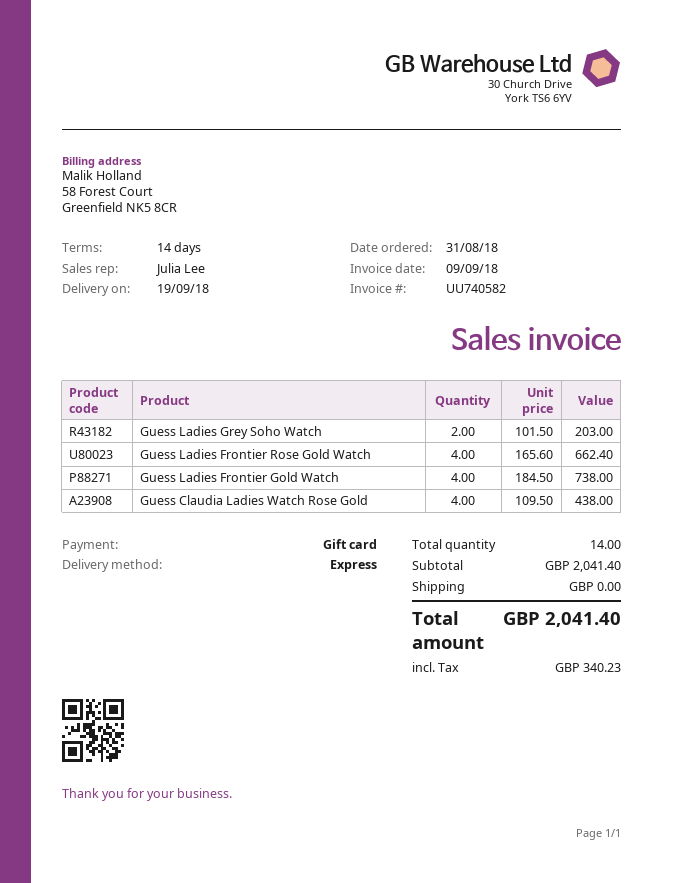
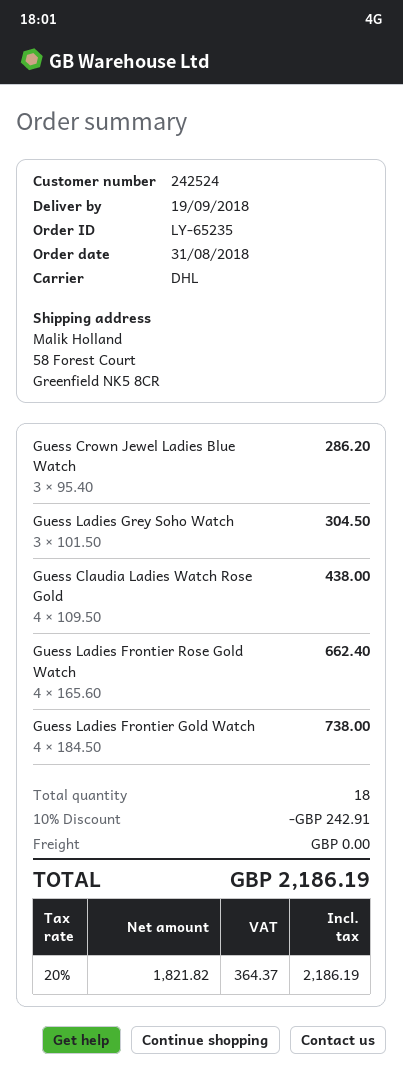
shipping method: express -> DHL
Guess Ladies Grey Soho Watch: 2 x 101.50 = 203.00 -> 3 x 101.50 = 304.50
Guess Crown Jewel Ladies Blue Watch: none -> 3 x 95.40 = 286.20
total quantity: 14 -> 18
discount: none -> 10% = 242.91
tax: 340.23 -> 364.37
total: 2041.40 -> 2186.19

